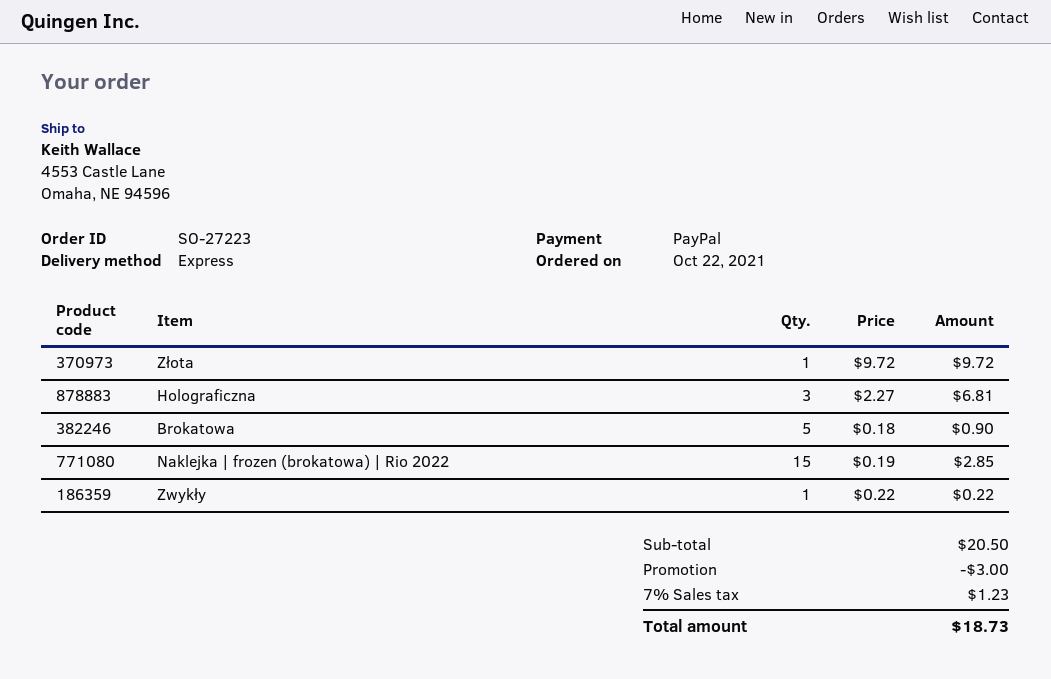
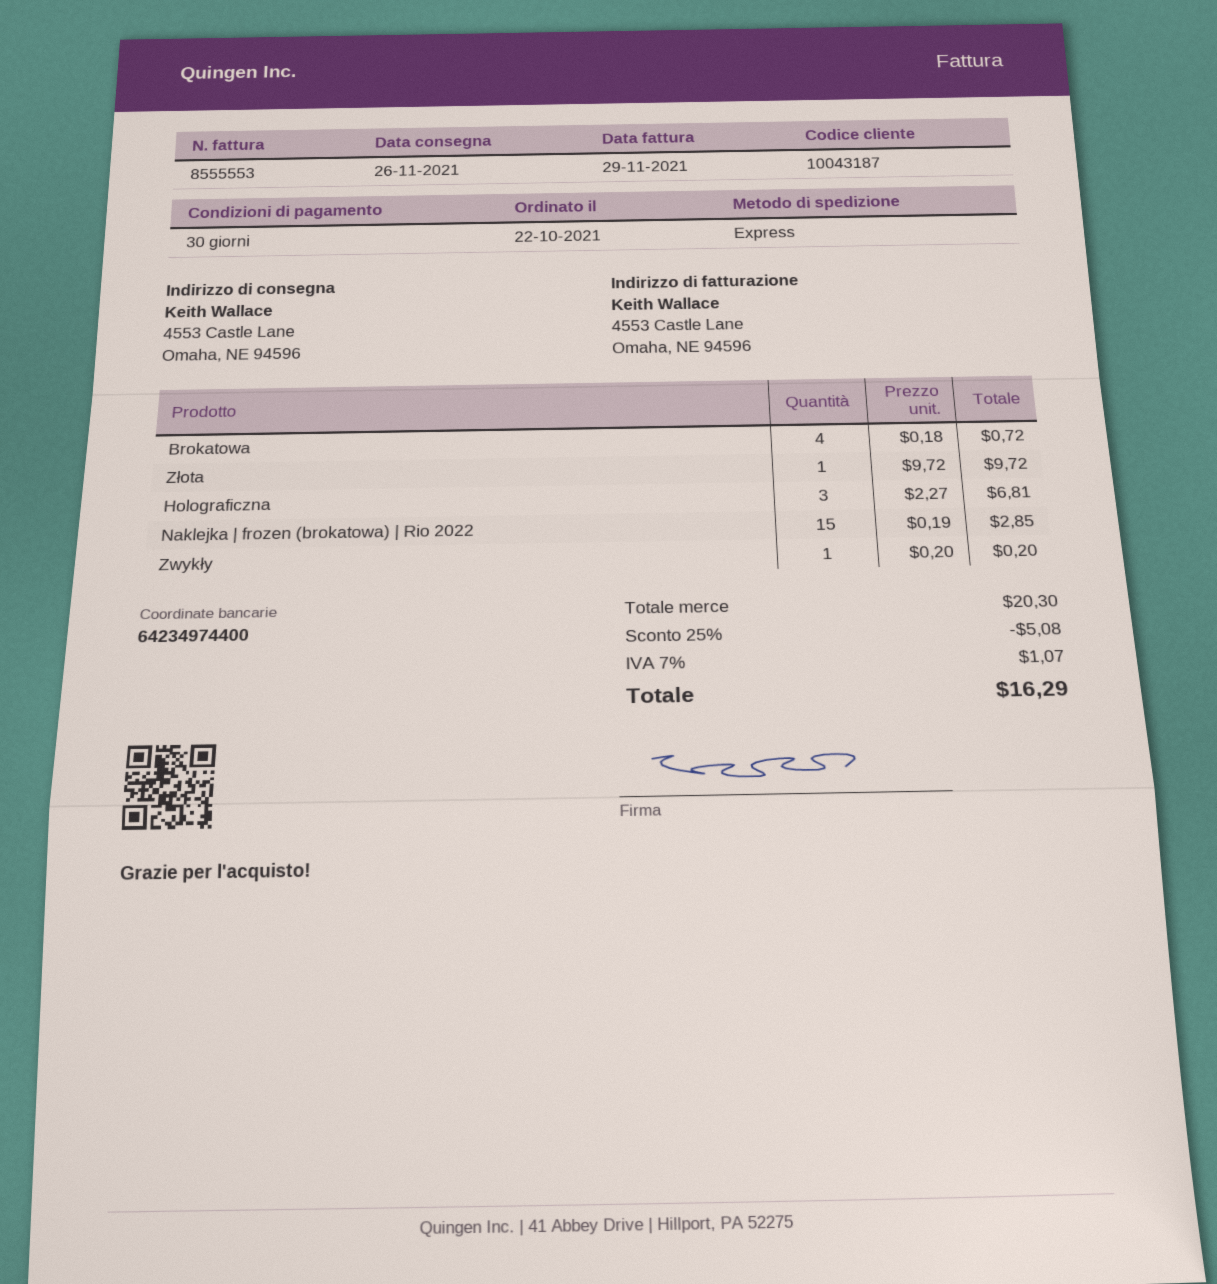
Brokatowa: 5 x 0.18 = 0.90 -> 4 x 0.18 = 0.72
Zwykły: 1 x 0.22 = 0.22 -> 1 x 0.20 = 0.20
subtotal: 20.50 -> 20.30
discount: 3.00 -> 5.08
tax: 7% = 1.23 -> 7% = 1.07
total: 18.73 -> 16.29

